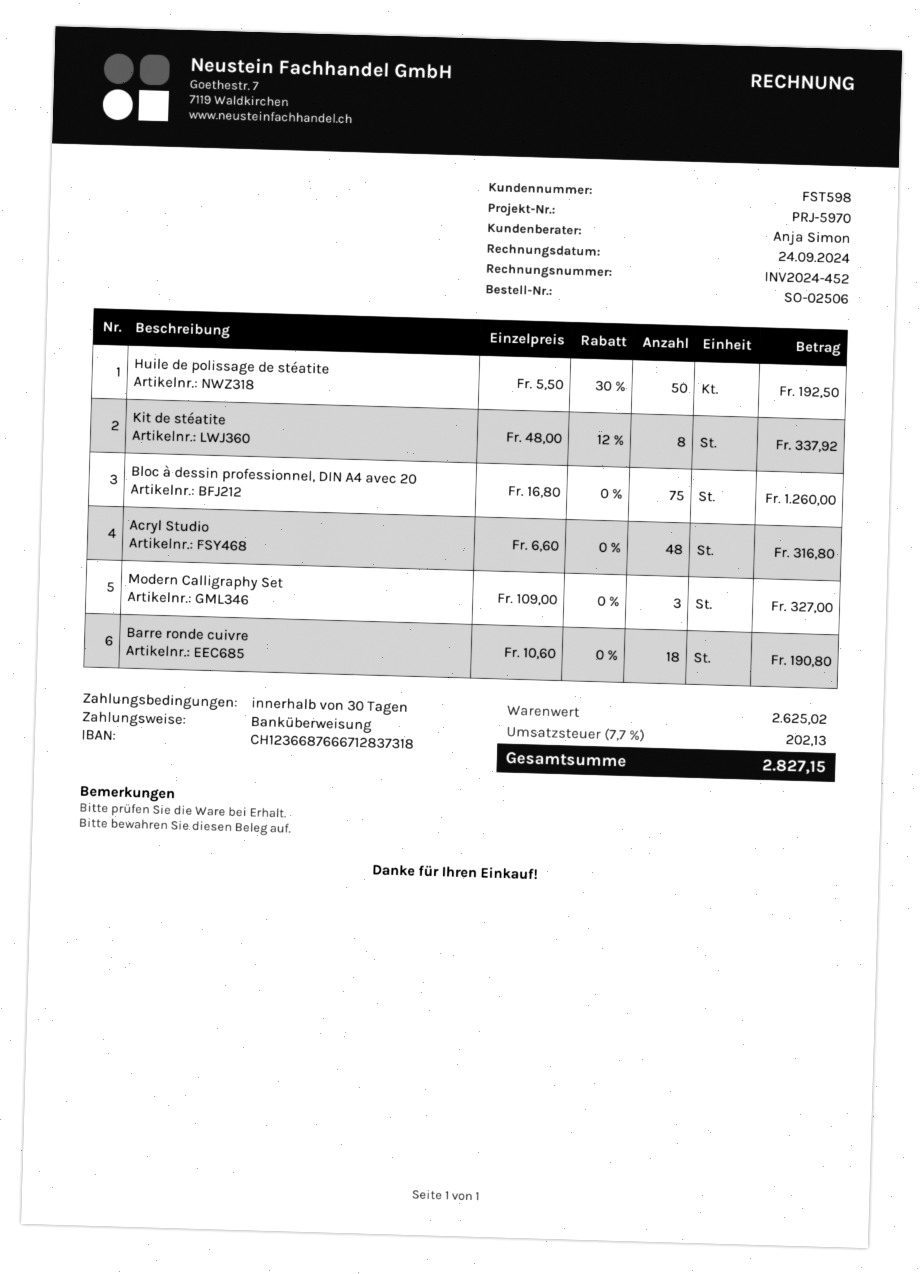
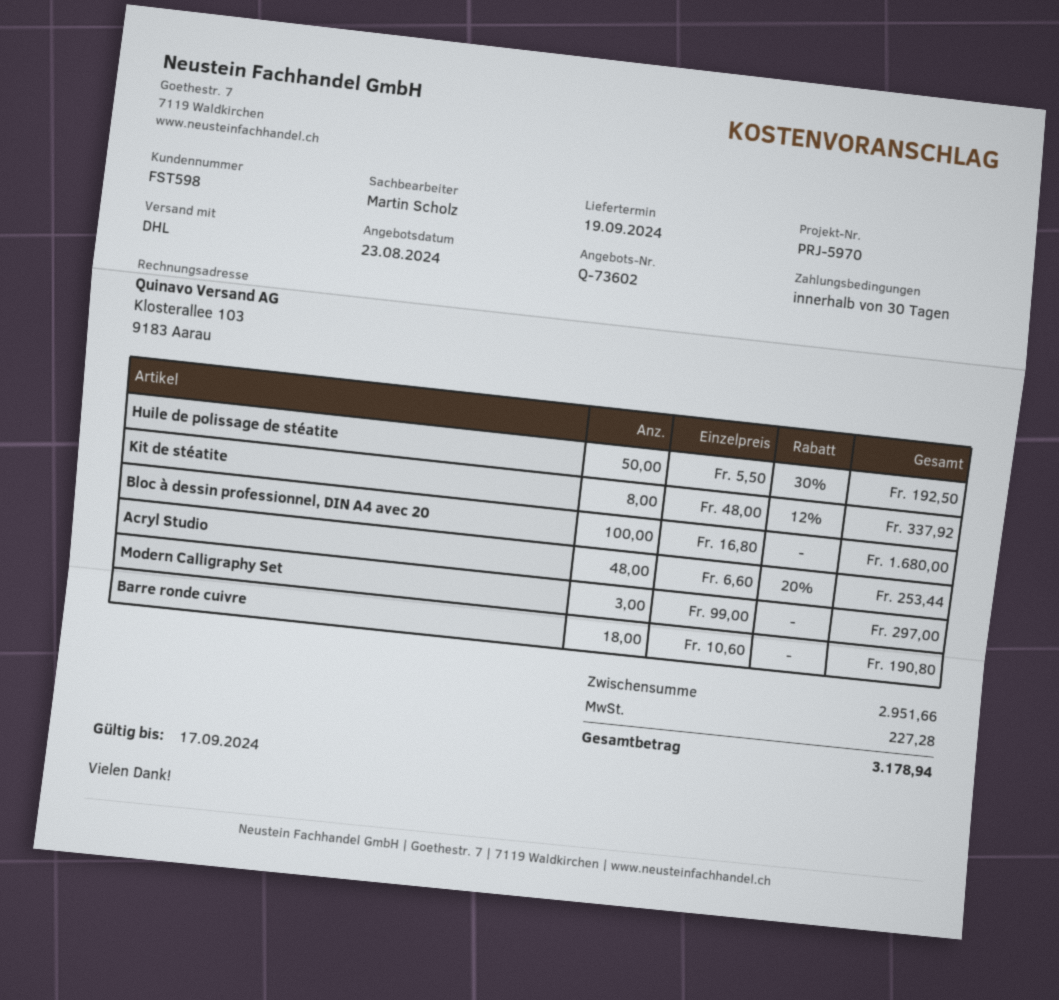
sales rep: Anja Simon -> Martin Scholz
Bloc à dessin professionnel, DIN A4 avec 20: 75 x 16.80 = 1260.00 -> 100 x 16.80 = 1680.00
Acryl Studio: 48 x 6.60 = 316.80 -> 48 x 6.60 - 20% = 253.44
Modern Calligraphy Set: 3 x 109.00 = 327.00 -> 3 x 99.00 = 297.00
subtotal: 2625.02 -> 2951.66
tax: 202.13 -> 227.28
total: 2827.15 -> 3178.94

